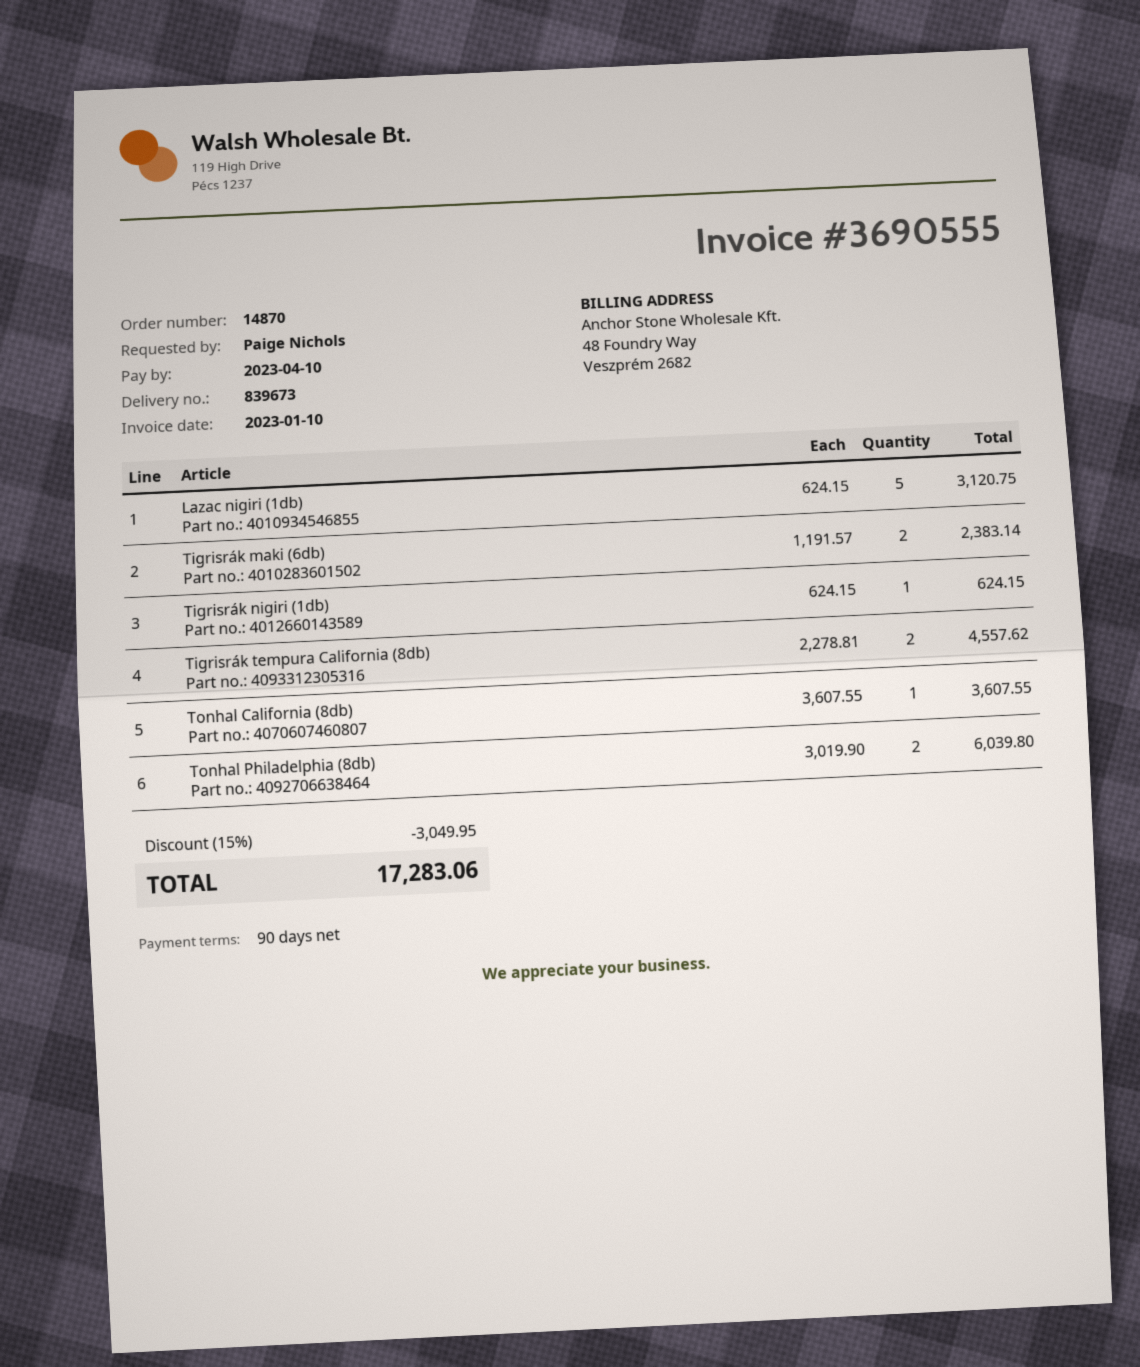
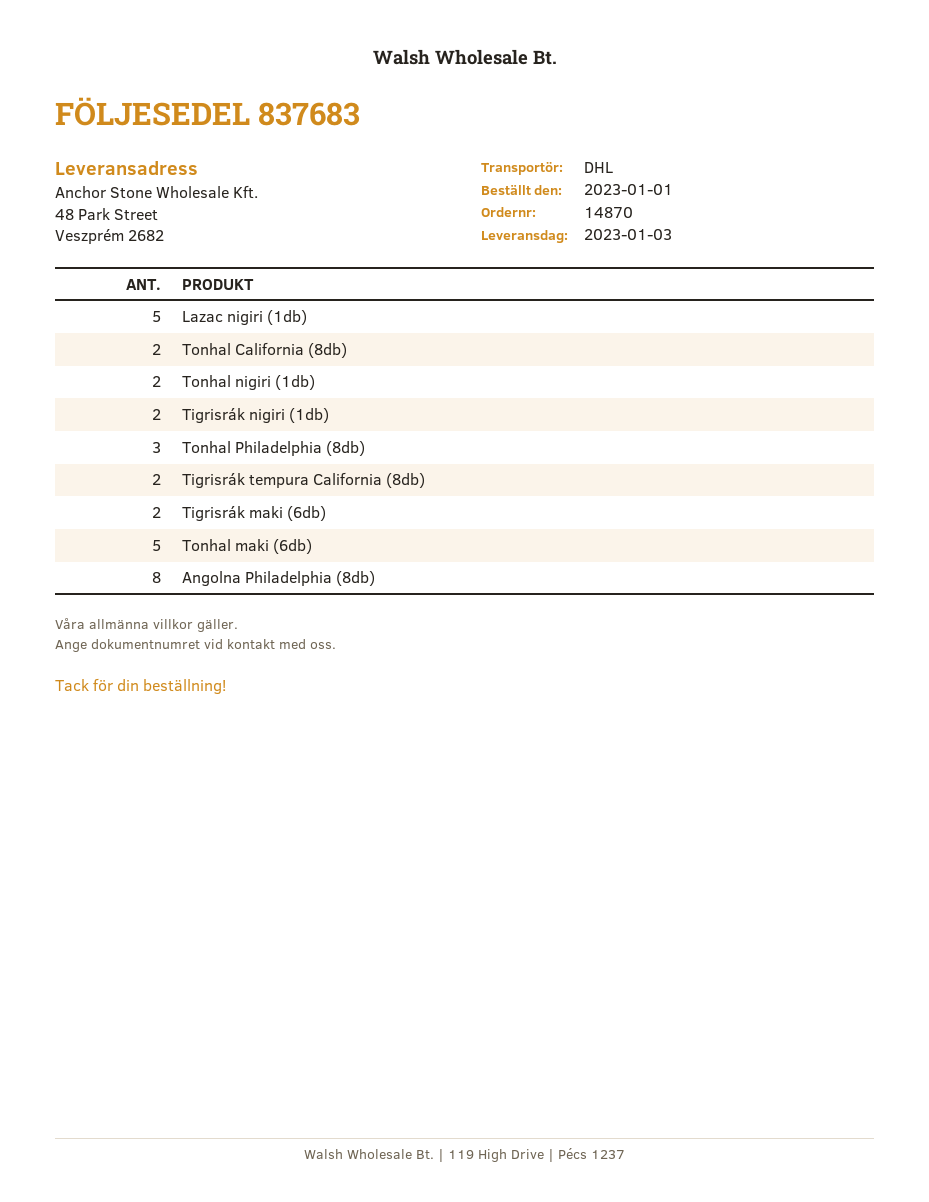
delivery note number: 839673 -> 837683
Tigrisrák nigiri (1db): 1 -> 2
Tonhal California (8db): 1 -> 2
Tonhal Philadelphia (8db): 2 -> 3
Tonhal nigiri (1db): none -> 2
Tonhal maki (6db): none -> 5
Angolna Philadelphia (8db): none -> 8

